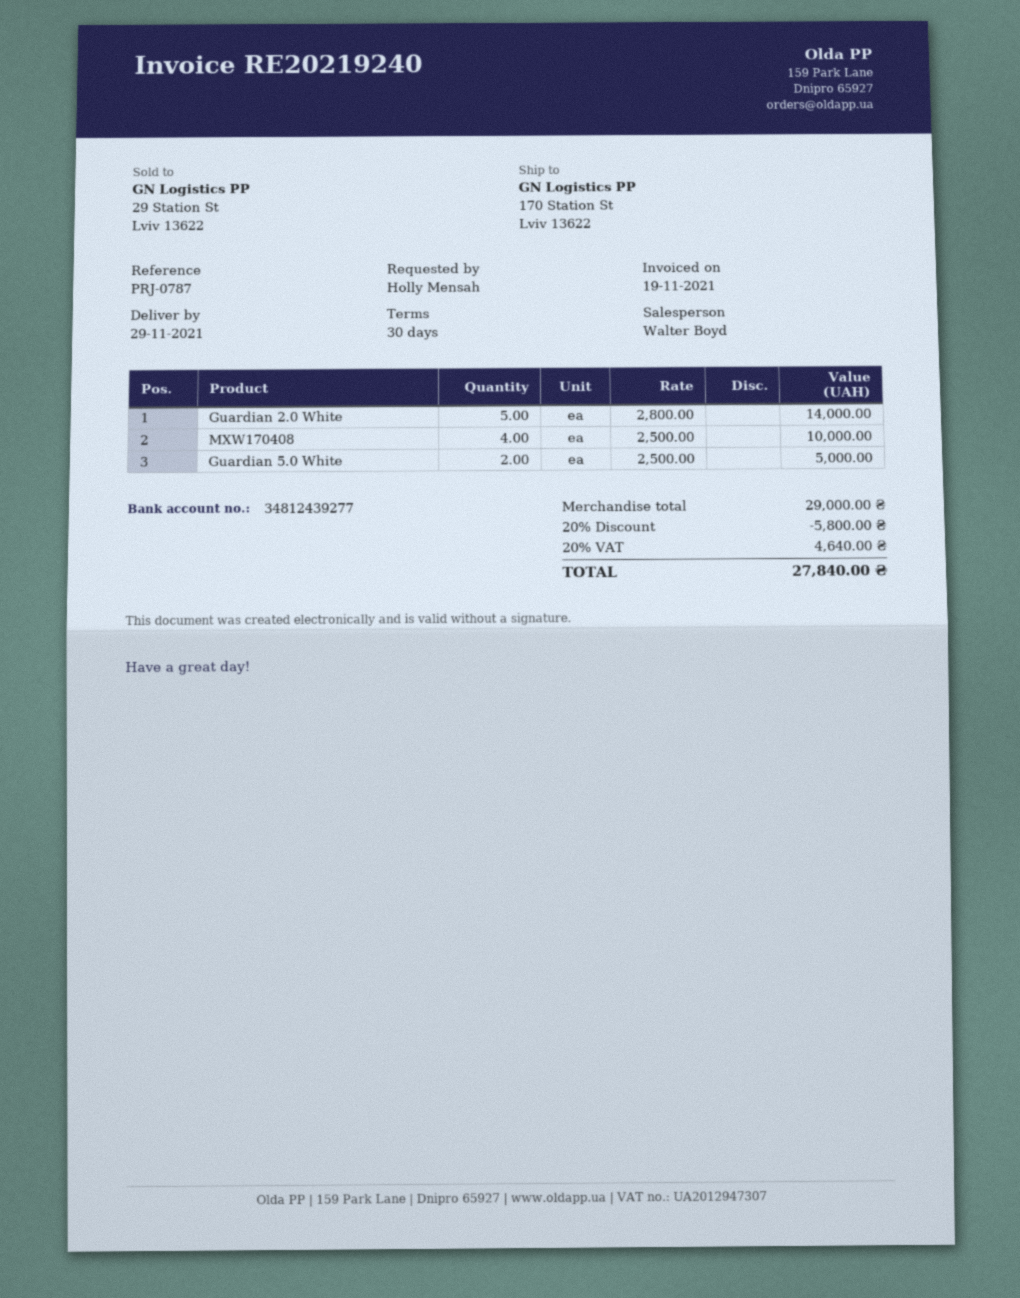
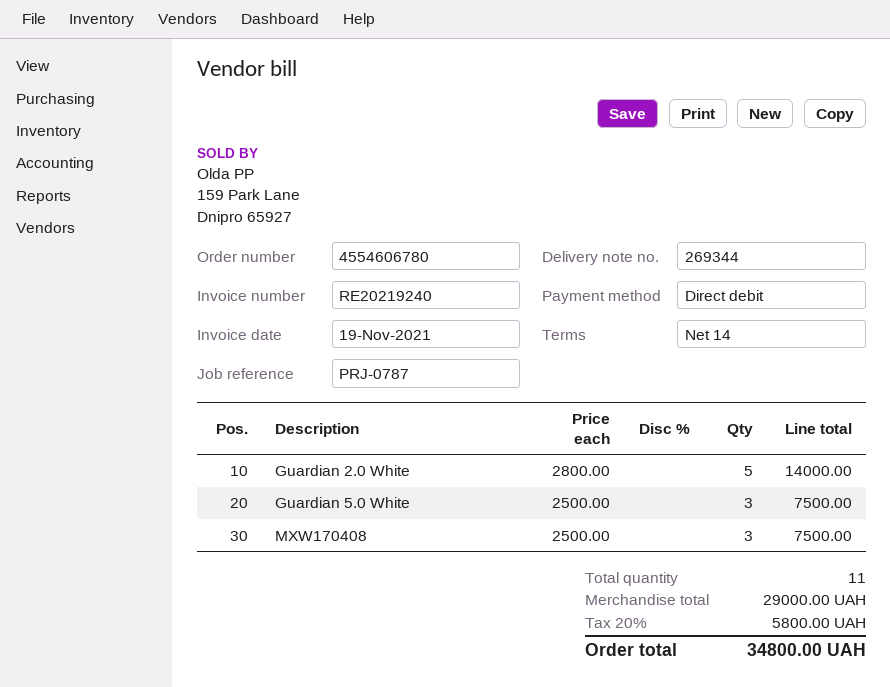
payment terms: 30 days -> 14 days
MXW170408: 4 x 2500.00 = 10000.00 -> 3 x 2500.00 = 7500.00
Guardian 5.0 White: 2 x 2500.00 = 5000.00 -> 3 x 2500.00 = 7500.00
discount: 20% = 5800.00 -> none
tax: 20% = 4640.00 -> 20% = 5800.00
total: 27840.00 -> 34800.00

